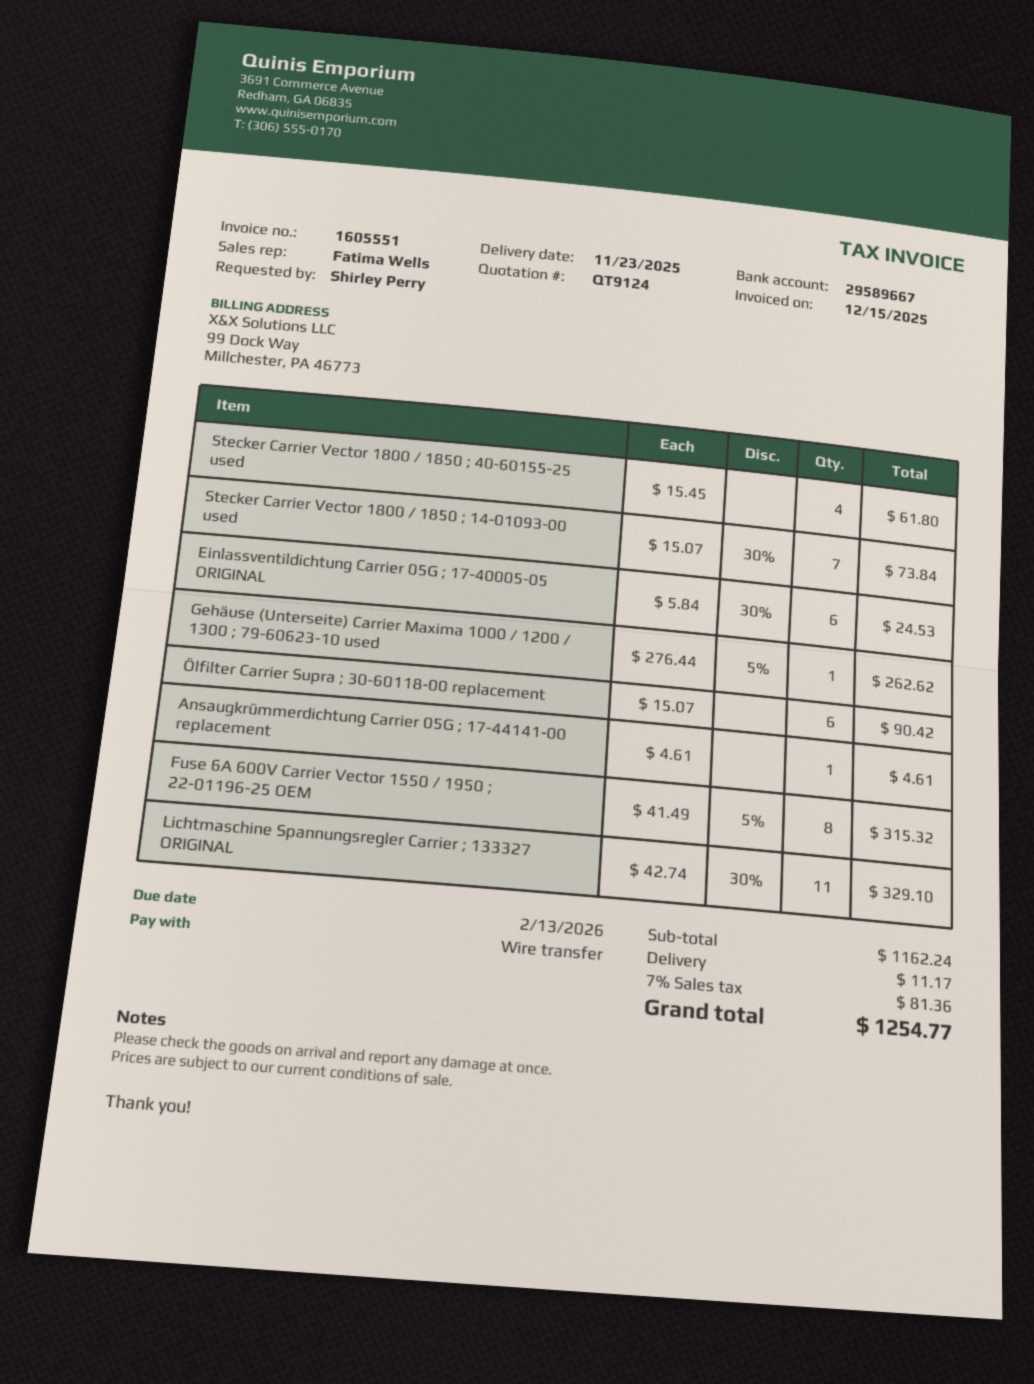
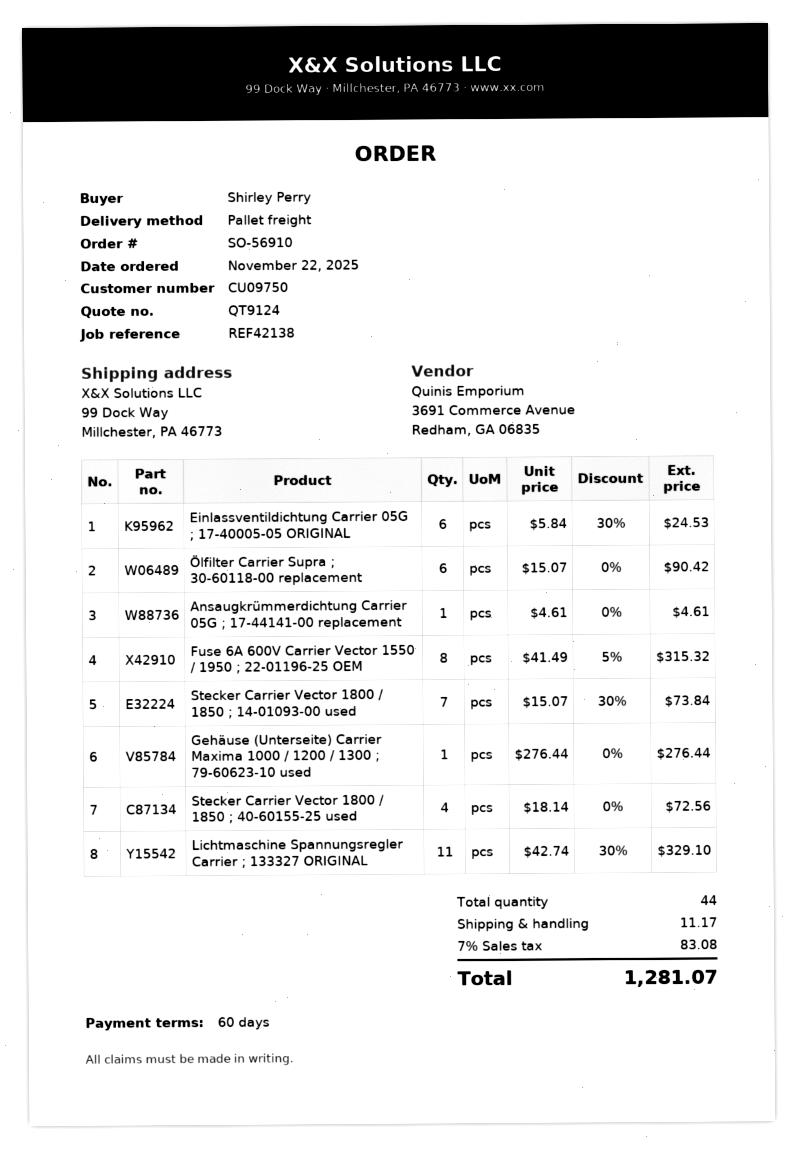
Stecker Carrier Vector 1800 / 1850 ; 40-60155-25 used: 4 x 15.45 = 61.80 -> 4 x 18.14 = 72.56
Gehäuse (Unterseite) Carrier Maxima 1000 / 1200 / 1300 ; 79-60623-10 used: 1 x 276.44 - 5% = 262.62 -> 1 x 276.44 = 276.44
tax: 7% = 81.36 -> 7% = 83.08
total: 1254.77 -> 1281.07

